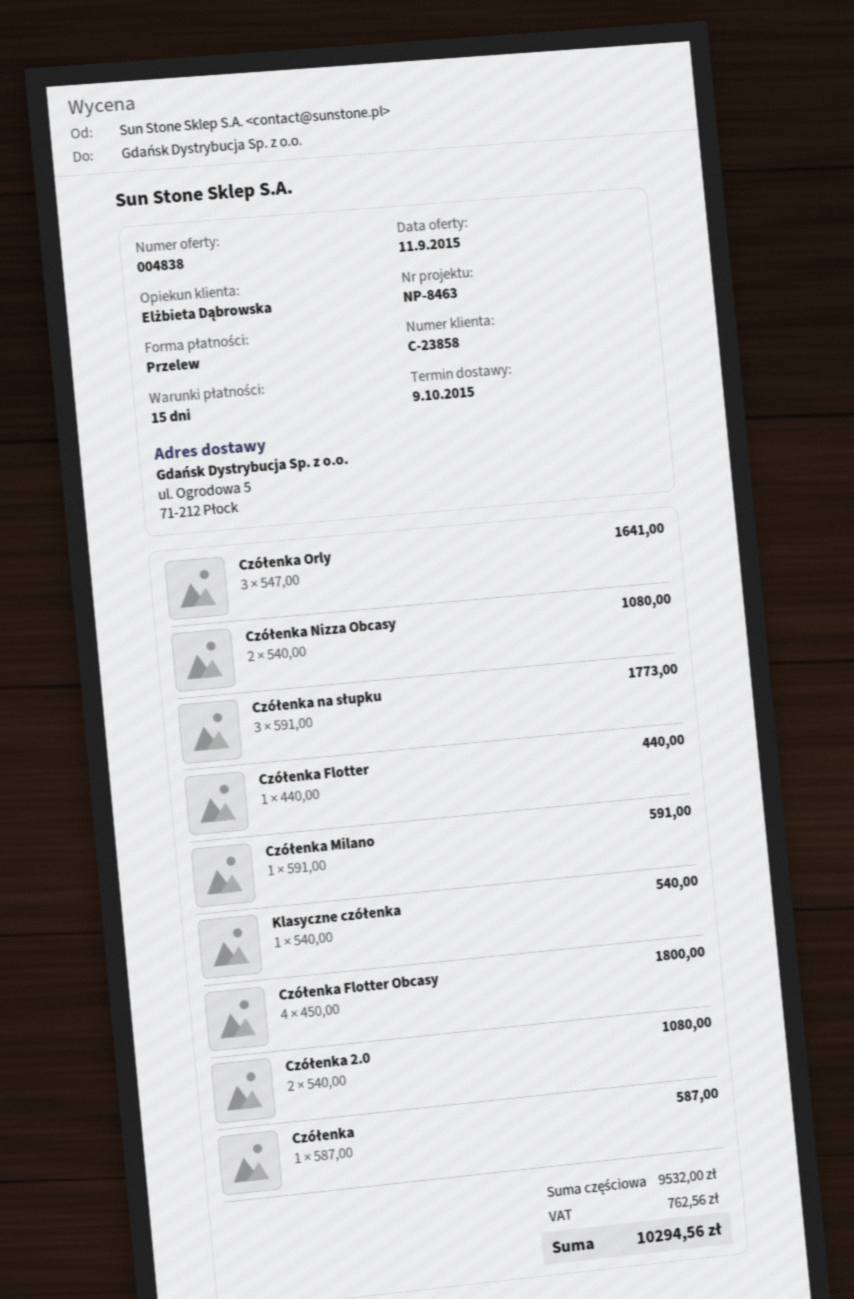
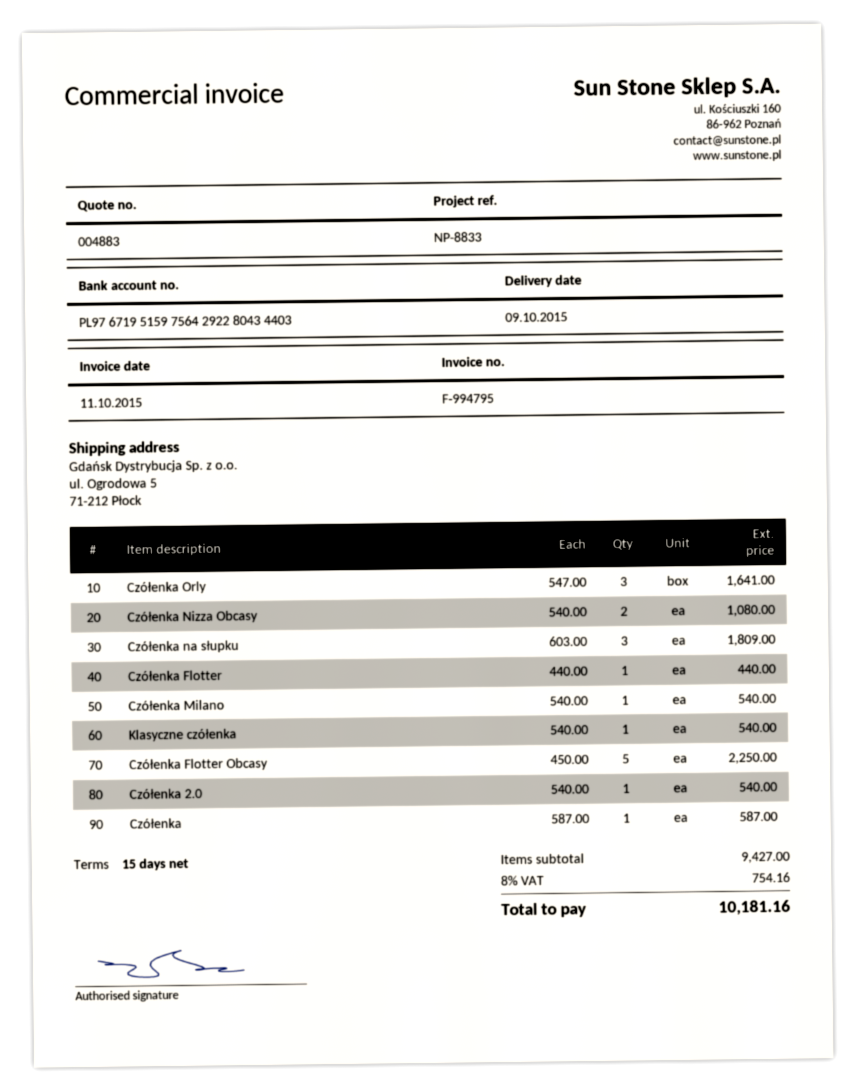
quote number: 004838 -> 004883
reference: NP-8463 -> NP-8833
Czółenka na słupku: 3 x 591.00 = 1773.00 -> 3 x 603.00 = 1809.00
Czółenka Milano: 1 x 591.00 = 591.00 -> 1 x 540.00 = 540.00
Czółenka Flotter Obcasy: 4 x 450.00 = 1800.00 -> 5 x 450.00 = 2250.00
Czółenka 2.0: 2 x 540.00 = 1080.00 -> 1 x 540.00 = 540.00
subtotal: 9532.00 -> 9427.00
tax: 762.56 -> 754.16
total: 10294.56 -> 10181.16

